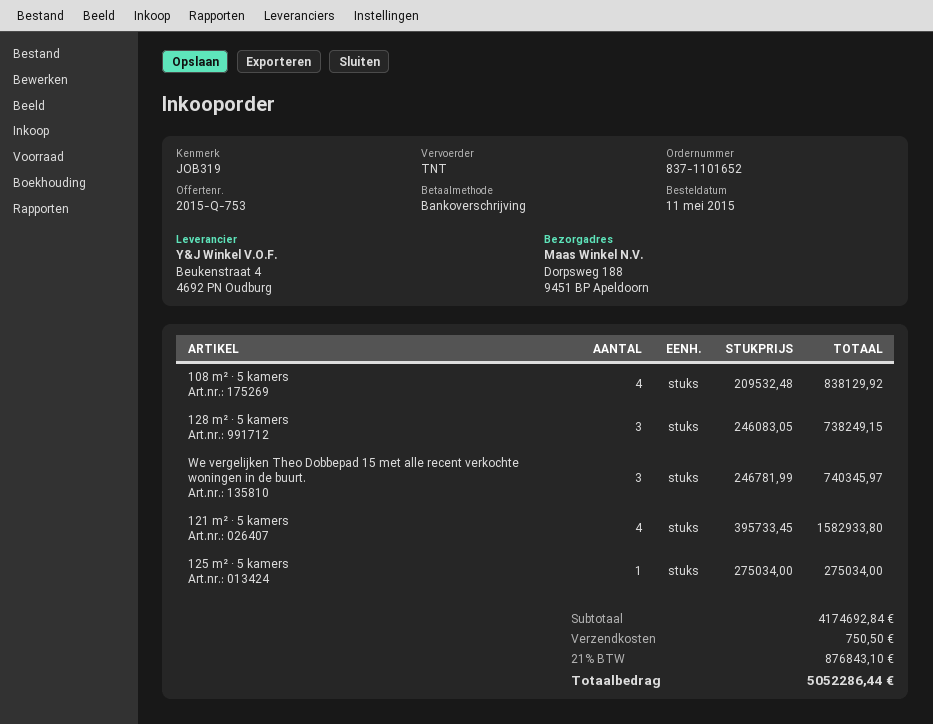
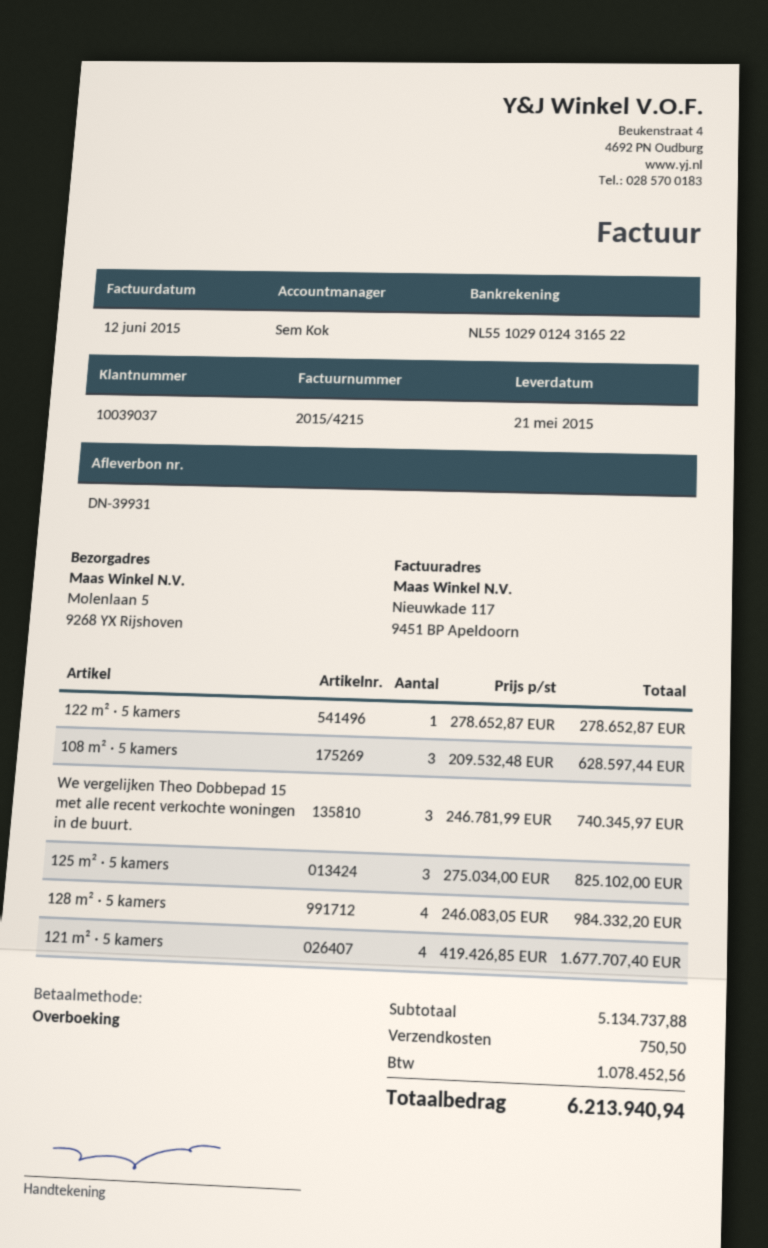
ship to: Dorpsweg 188, 9451 BP Apeldoorn -> Molenlaan 5, 9268 YX Rijshoven
108 m² · 5 kamers: 4 x 209532.48 = 838129.92 -> 3 x 209532.48 = 628597.44
128 m² · 5 kamers: 3 x 246083.05 = 738249.15 -> 4 x 246083.05 = 984332.20
121 m² · 5 kamers: 4 x 395733.45 = 1582933.80 -> 4 x 419426.85 = 1677707.40
125 m² · 5 kamers: 1 x 275034.00 = 275034.00 -> 3 x 275034.00 = 825102.00
122 m² · 5 kamers: none -> 1 x 278652.87 = 278652.87
subtotal: 4174692.84 -> 5134737.88
tax: 876843.10 -> 1078452.56
total: 5052286.44 -> 6213940.94

